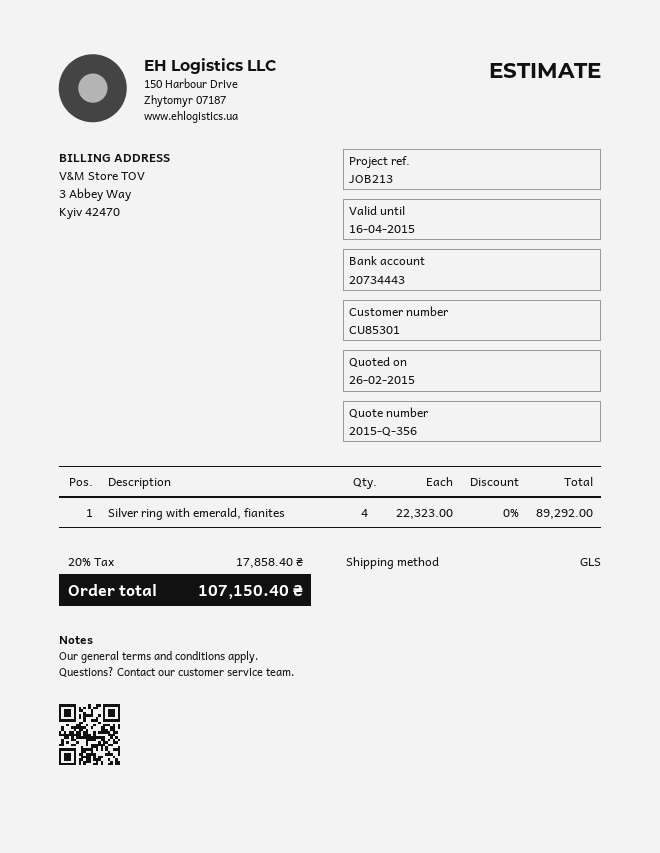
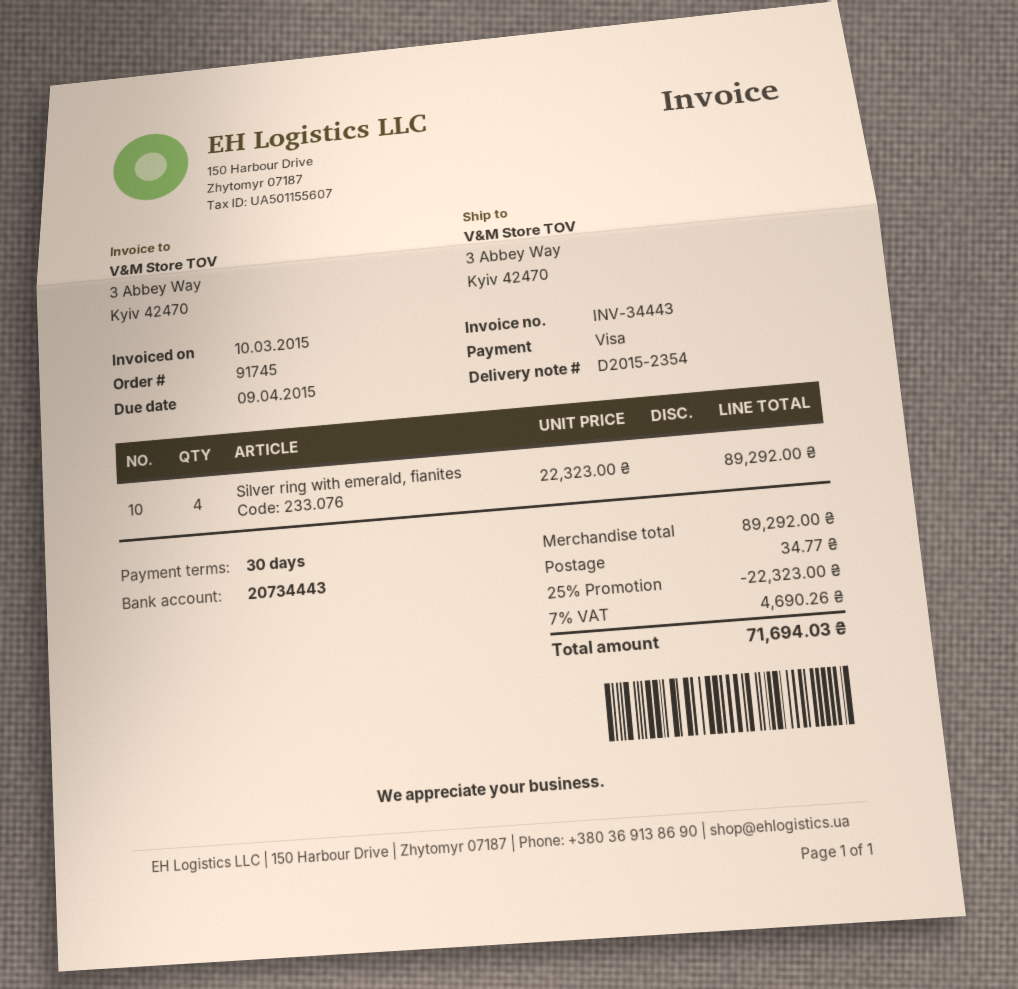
discount: none -> 25% = 22323.00
shipping: none -> 34.77
tax: 20% = 17858.40 -> 7% = 4690.26
total: 107150.40 -> 71694.03

